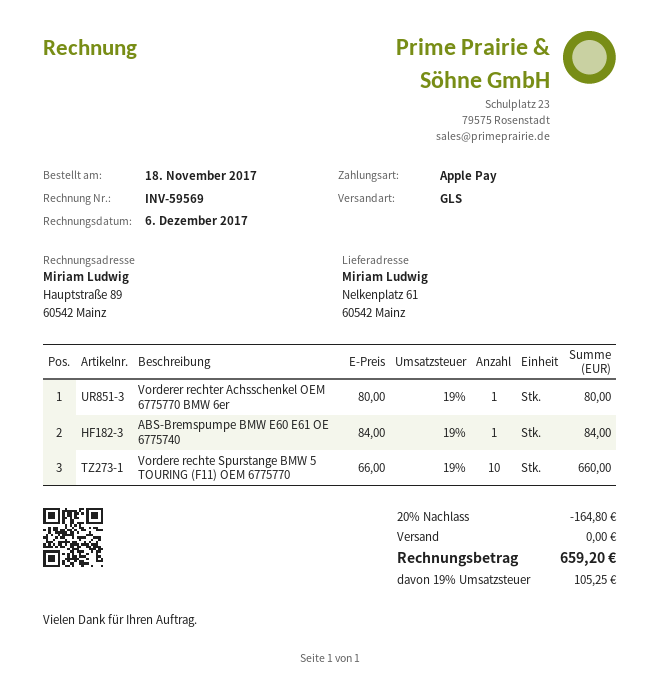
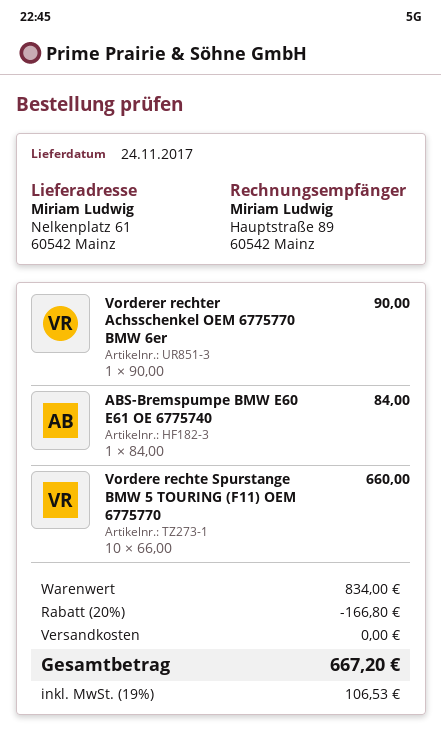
Vorderer rechter Achsschenkel OEM 6775770 BMW 6er: 1 x 80.00 = 80.00 -> 1 x 90.00 = 90.00
discount: 20% = 164.80 -> 20% = 166.80
tax: 19% = 105.25 -> 19% = 106.53
total: 659.20 -> 667.20

